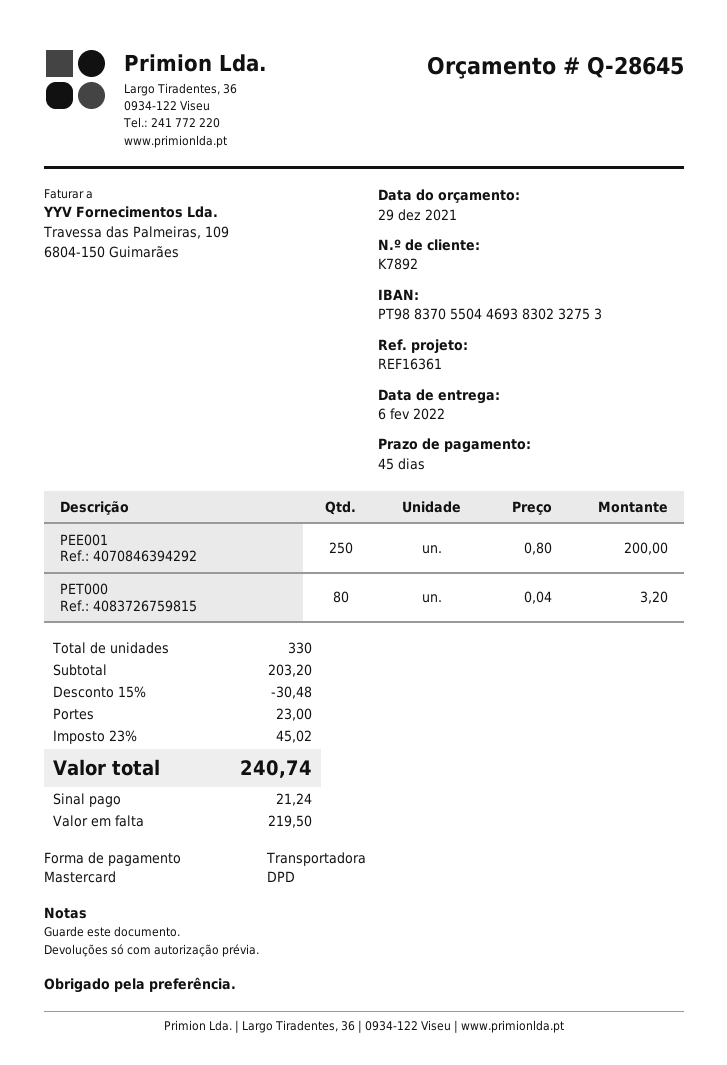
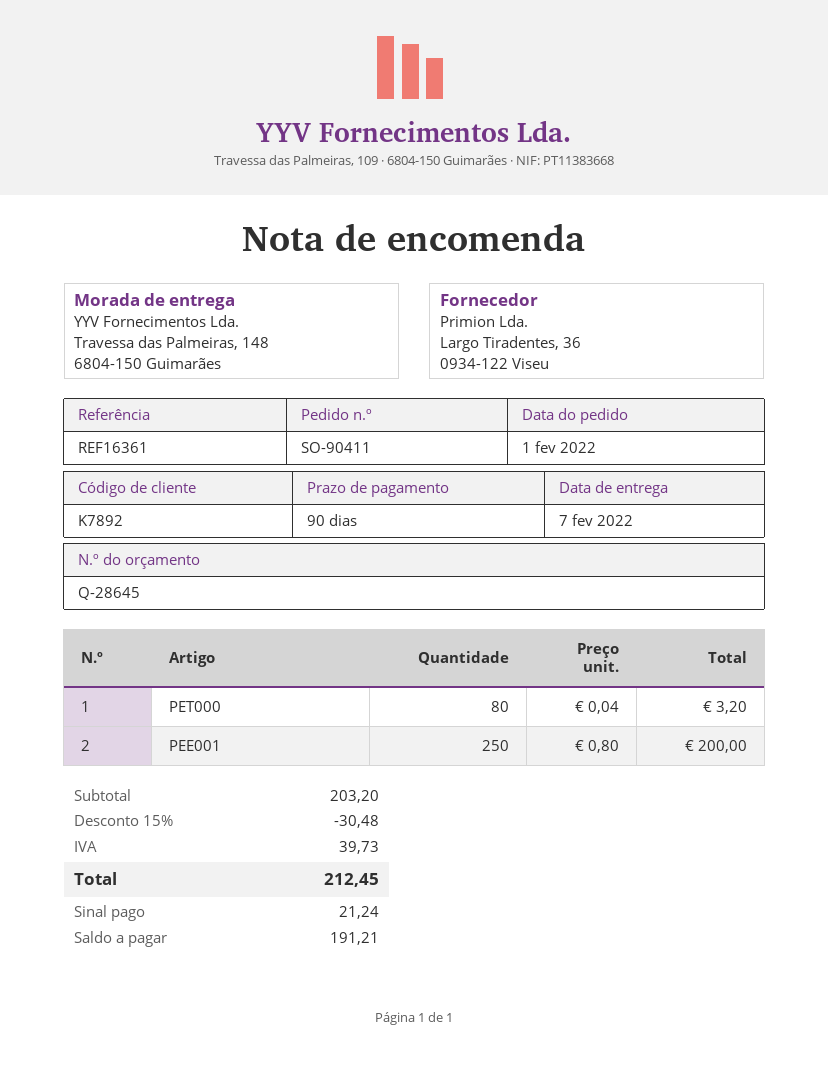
delivery date: 2022-02-06 -> 2022-02-07
payment terms: 45 days -> 90 days
shipping: 23.00 -> none
tax: 45.02 -> 39.73
total: 240.74 -> 212.45
balance: 219.50 -> 191.21

